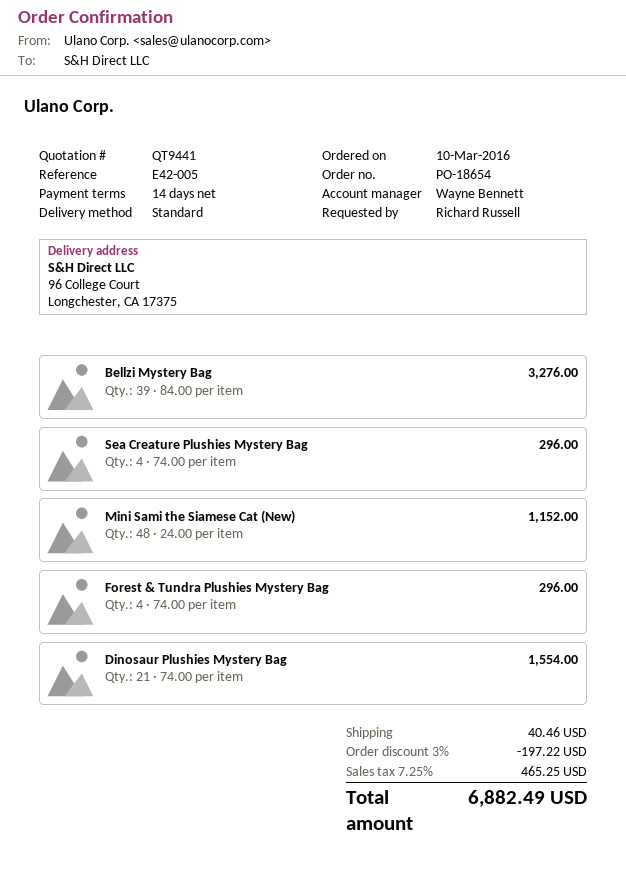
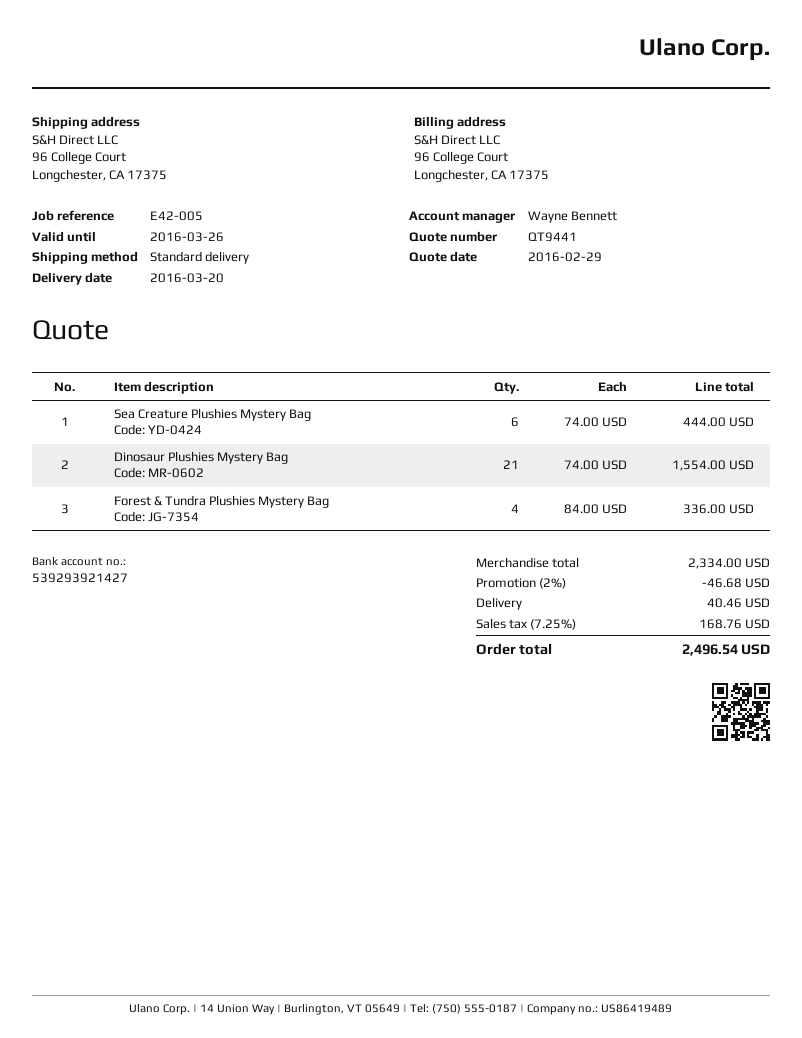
Bellzi Mystery Bag: 39 x 84.00 = 3276.00 -> none
Sea Creature Plushies Mystery Bag: 4 x 74.00 = 296.00 -> 6 x 74.00 = 444.00
Mini Sami the Siamese Cat (New): 48 x 24.00 = 1152.00 -> none
Forest & Tundra Plushies Mystery Bag: 4 x 74.00 = 296.00 -> 4 x 84.00 = 336.00
discount: 3% = 197.22 -> 2% = 46.68
tax: 7.25% = 465.25 -> 7.25% = 168.76
total: 6882.49 -> 2496.54

